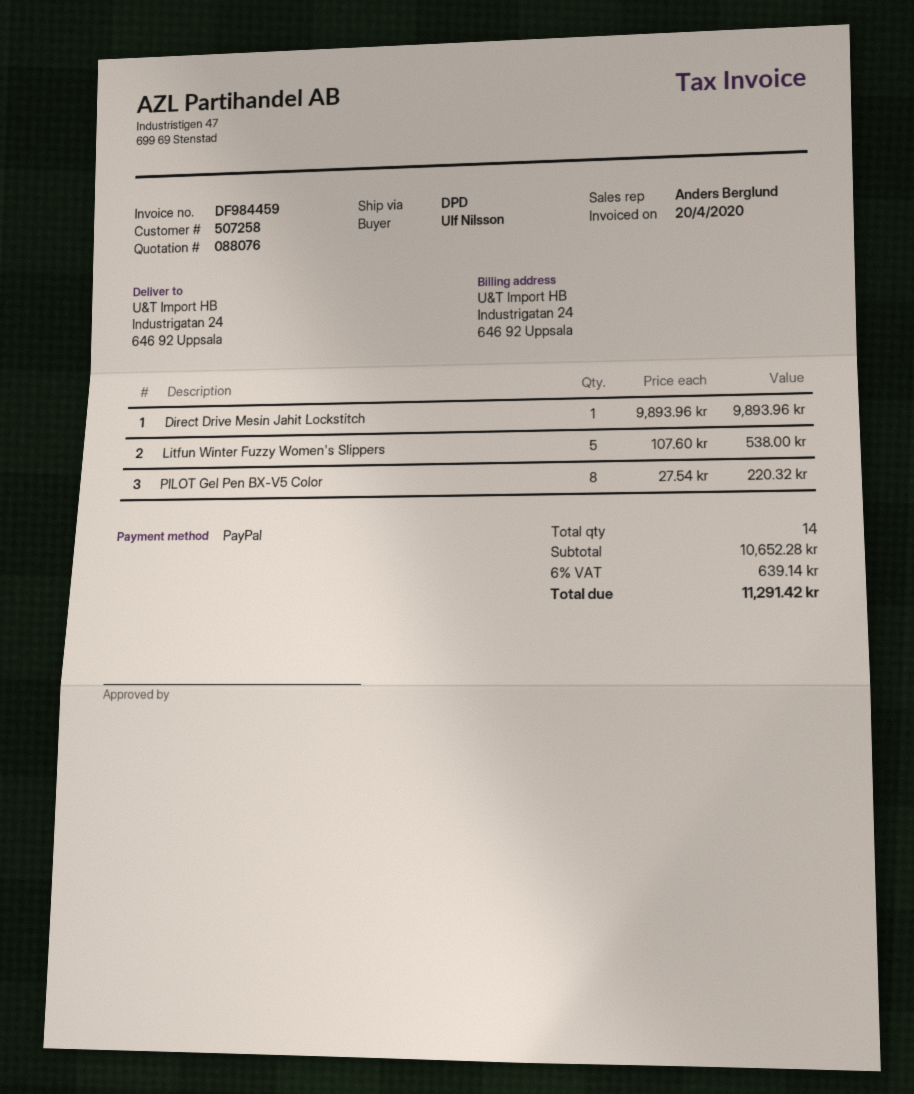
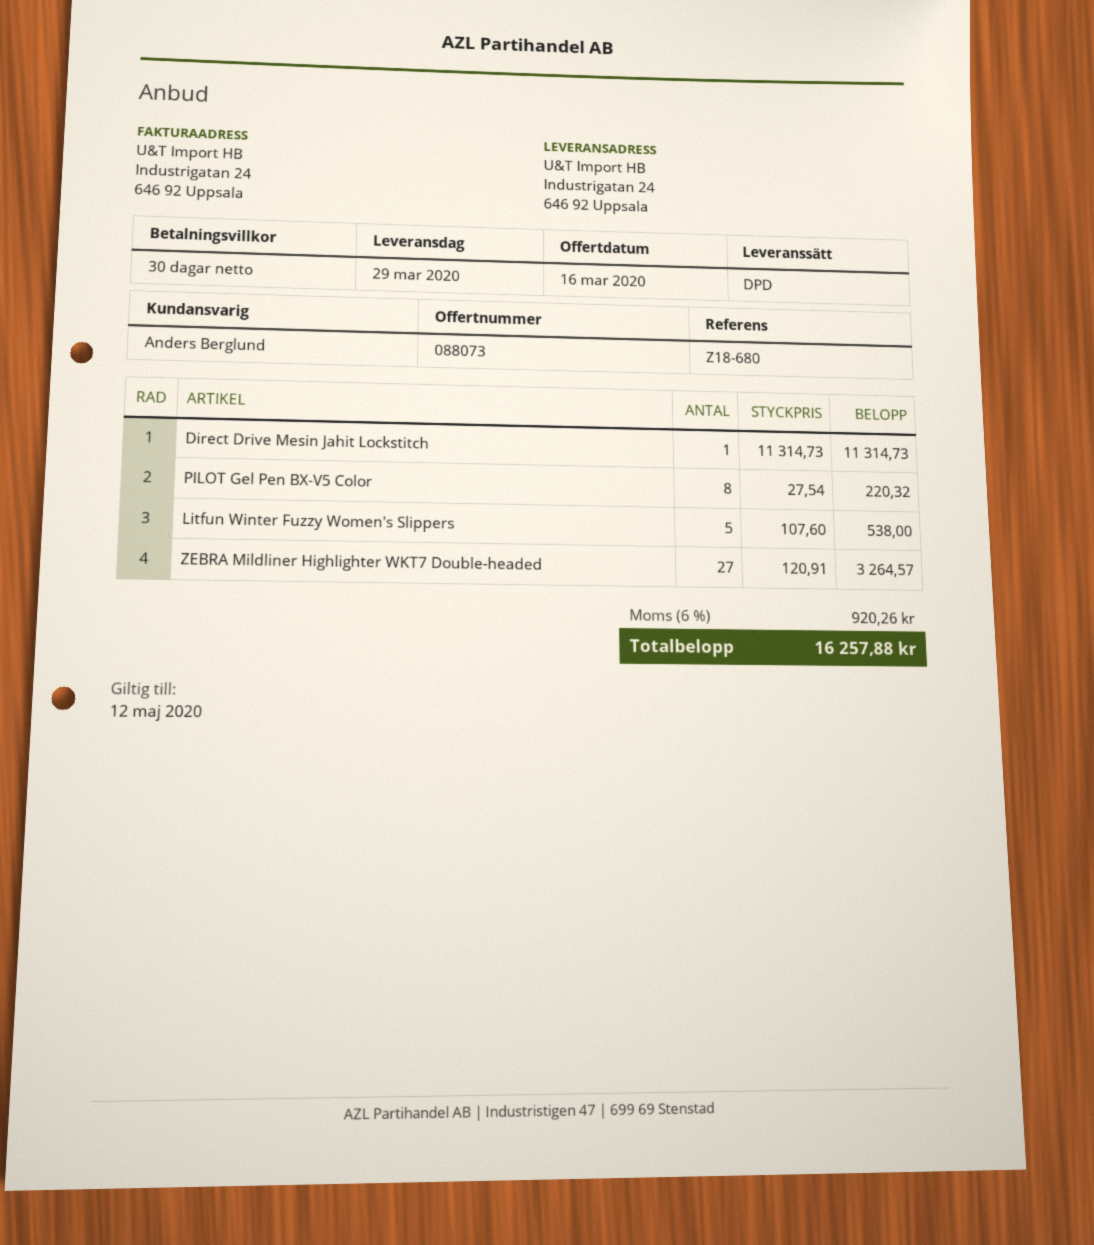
quote number: 088076 -> 088073
Direct Drive Mesin Jahit Lockstitch: 1 x 9893.96 = 9893.96 -> 1 x 11314.73 = 11314.73
ZEBRA Mildliner Highlighter WKT7 Double-headed: none -> 27 x 120.91 = 3264.57
tax: 6% = 639.14 -> 6% = 920.26
total: 11291.42 -> 16257.88

